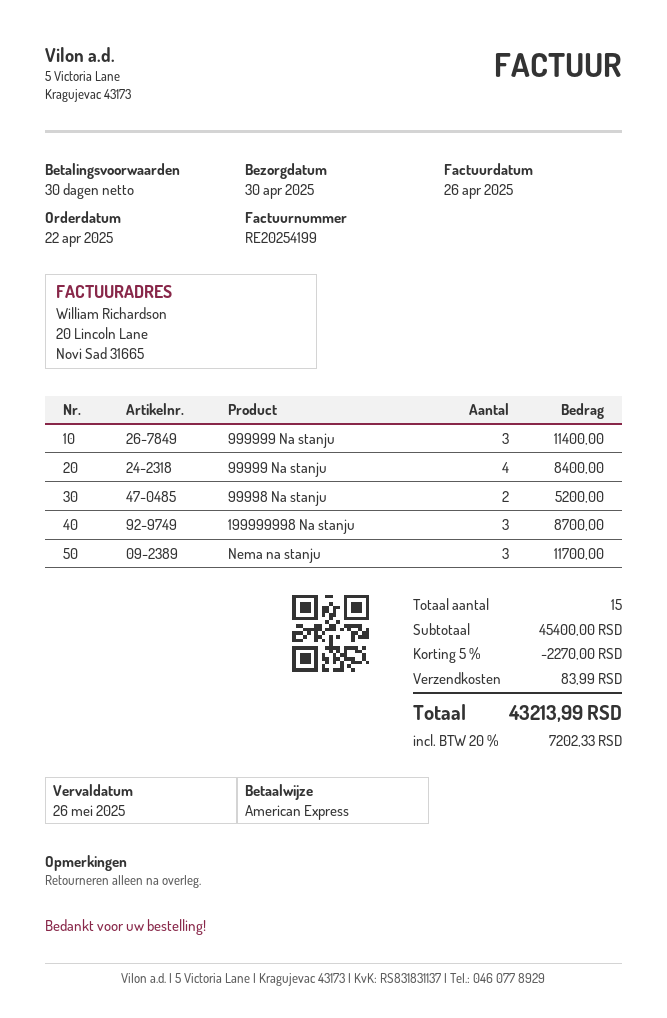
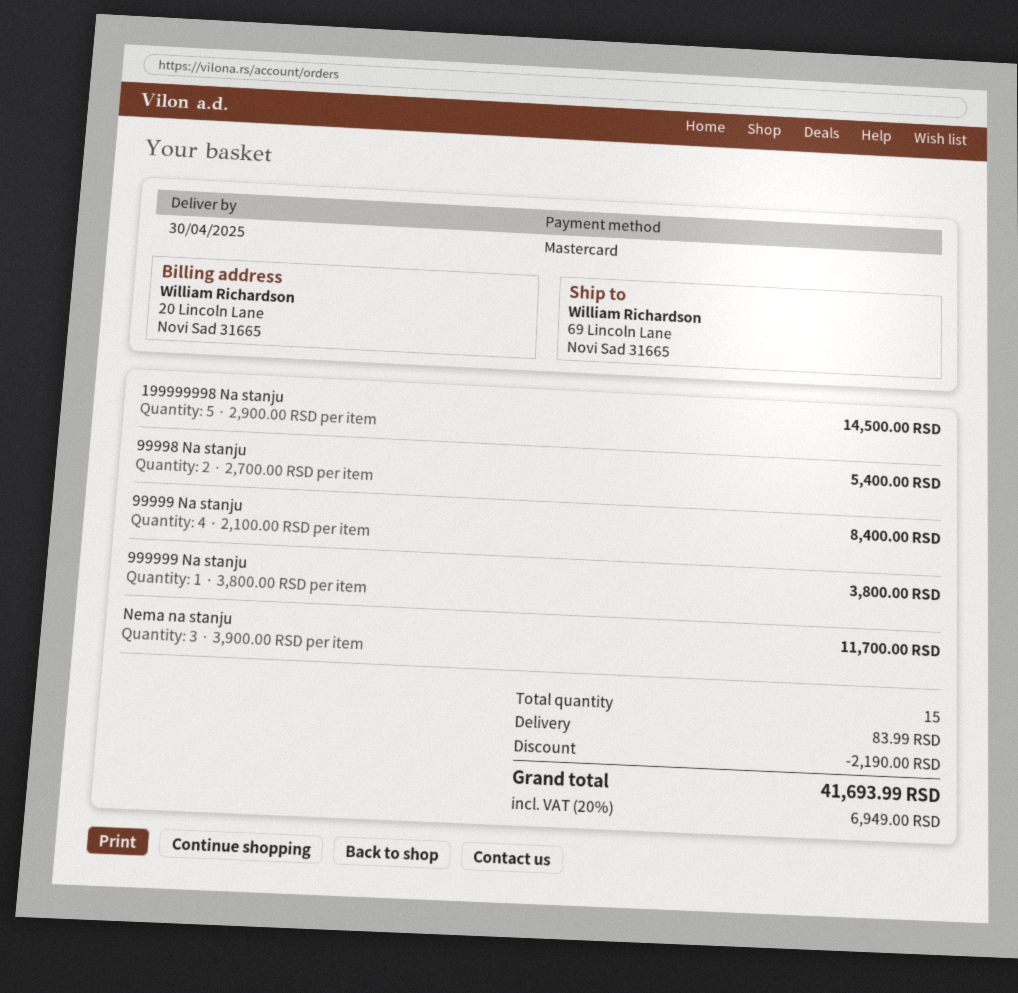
payment method: American Express -> Mastercard
999999 Na stanju: 3 for 11400.00 -> 1 for 3800.00
99998 Na stanju: 2 for 5200.00 -> 2 for 5400.00
199999998 Na stanju: 3 for 8700.00 -> 5 for 14500.00
discount: 2270.00 -> 2190.00
tax: 20% = 7202.33 -> 20% = 6949.00
total: 43213.99 -> 41693.99

